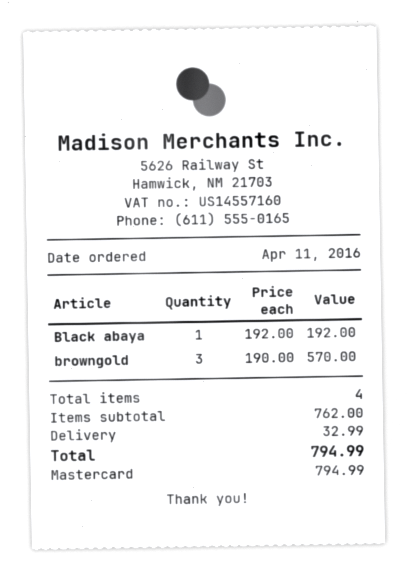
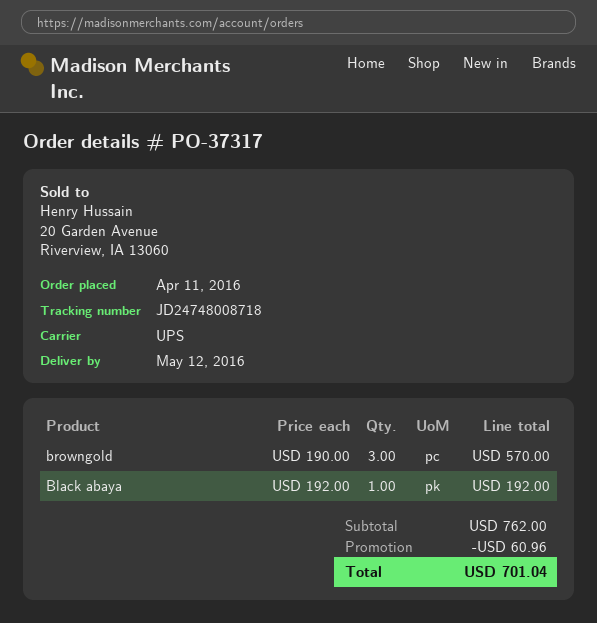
discount: none -> 60.96
shipping: 32.99 -> none
total: 794.99 -> 701.04

